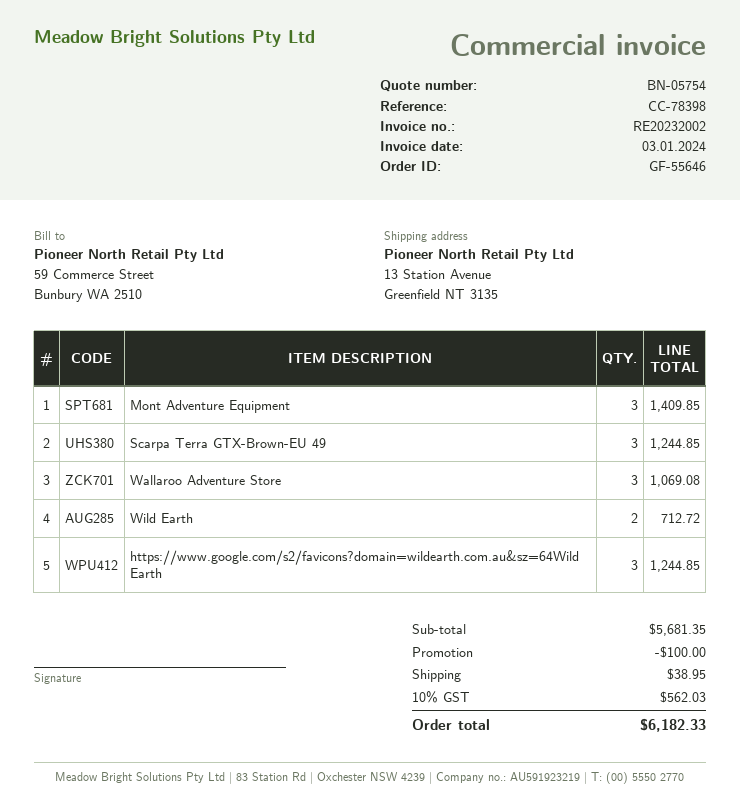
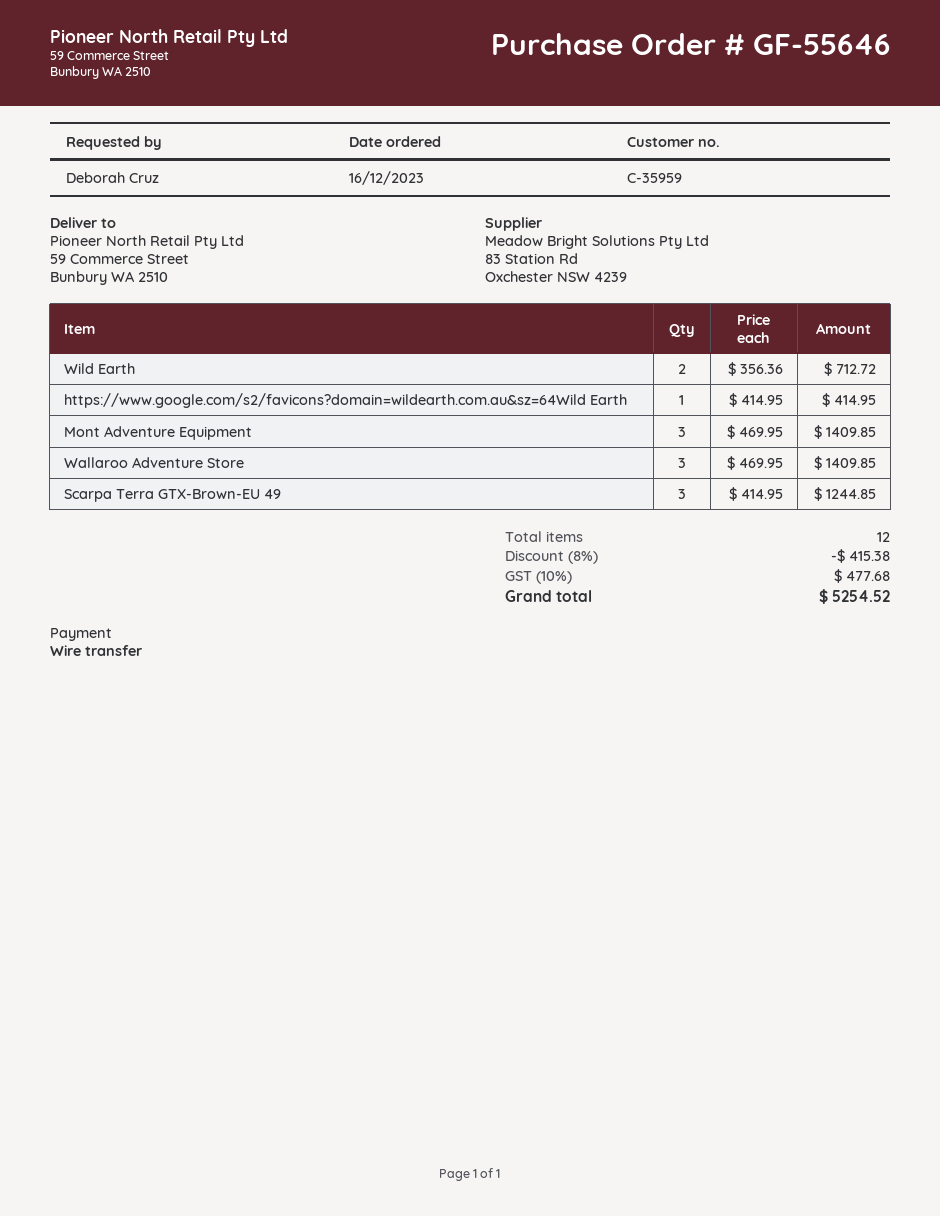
ship to: 13 Station Avenue, Greenfield NT 3135 -> 59 Commerce Street, Bunbury WA 2510
Wallaroo Adventure Store: 3 for 1069.08 -> 3 for 1409.85
https://www.google.com/s2/favicons?domain=wildearth.com.au&sz=64Wild Earth: 3 for 1244.85 -> 1 for 414.95
discount: 100.00 -> 415.38
shipping: 38.95 -> none
tax: 10% = 562.03 -> 10% = 477.68
total: 6182.33 -> 5254.52

